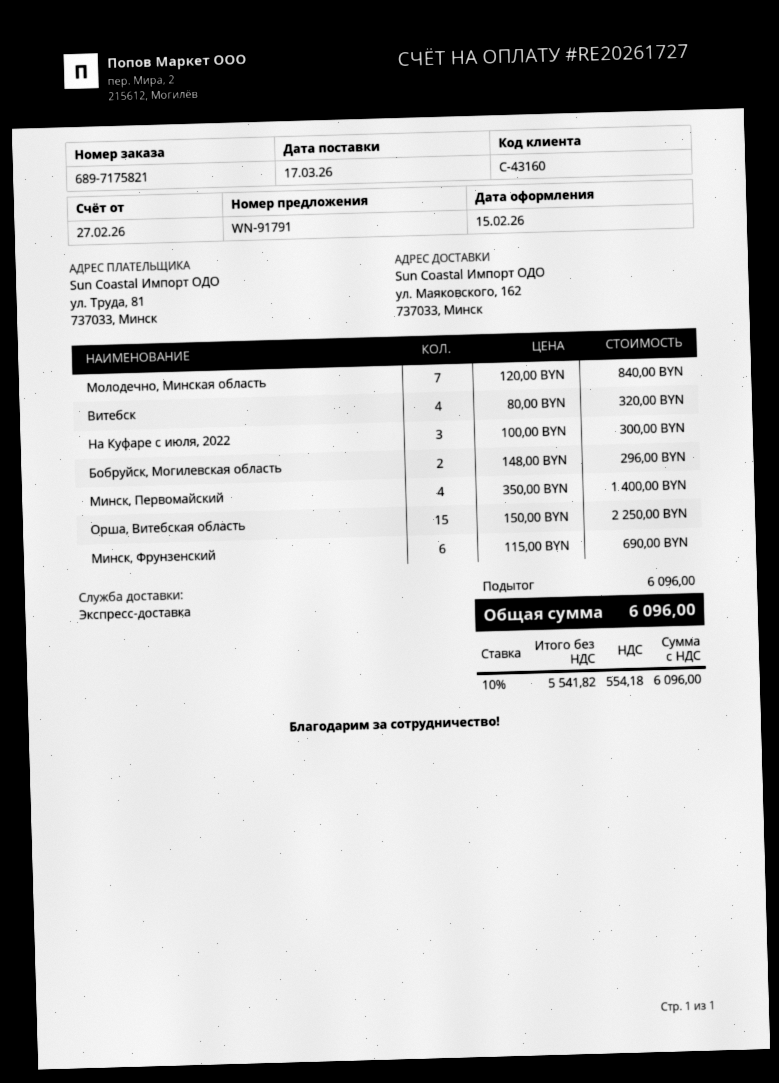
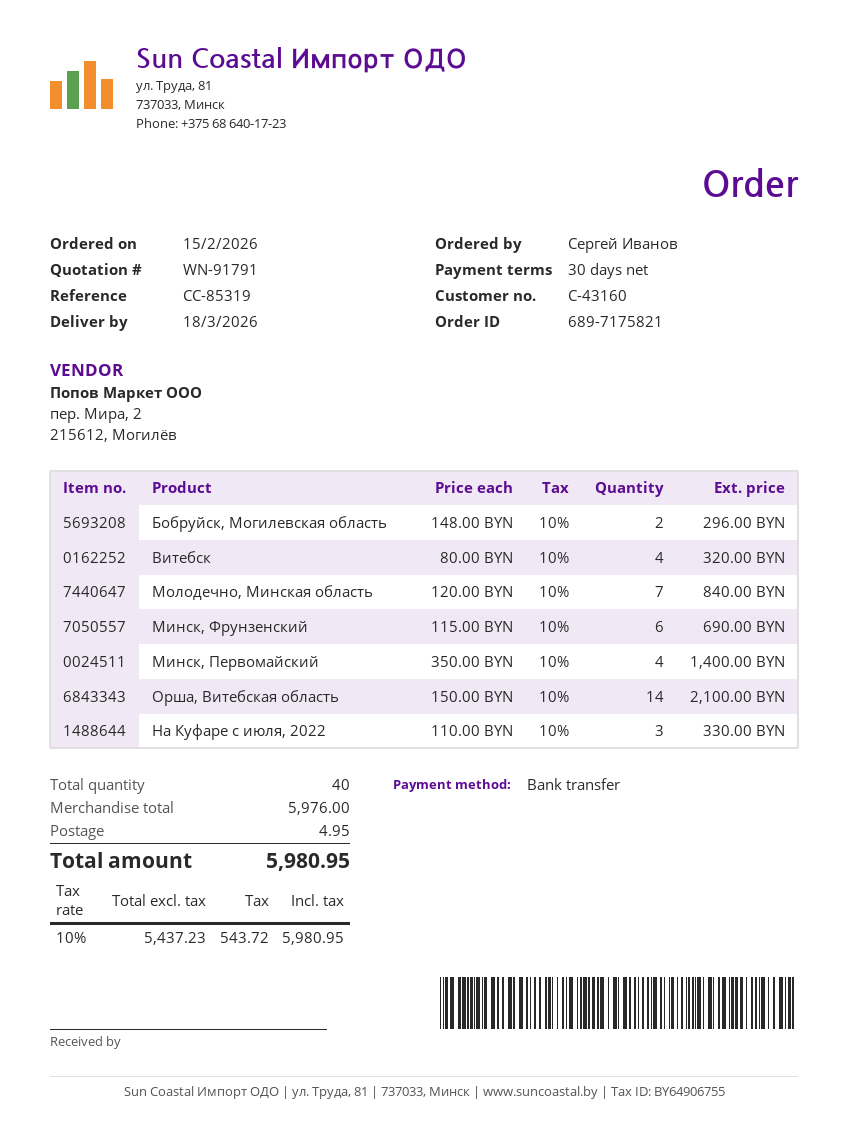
delivery date: 2026-03-17 -> 2026-03-18
На Куфаре с июля, 2022: 3 x 100.00 = 300.00 -> 3 x 110.00 = 330.00
Орша, Витебская область: 15 x 150.00 = 2250.00 -> 14 x 150.00 = 2100.00
subtotal: 6096.00 -> 5976.00
shipping: none -> 4.95
net: 5541.82 -> 5437.23
tax: 10% = 554.18 -> 10% = 543.72
total: 6096.00 -> 5980.95

